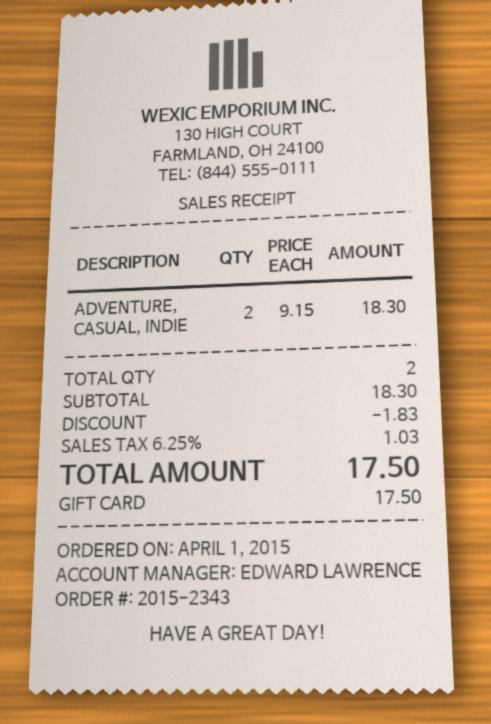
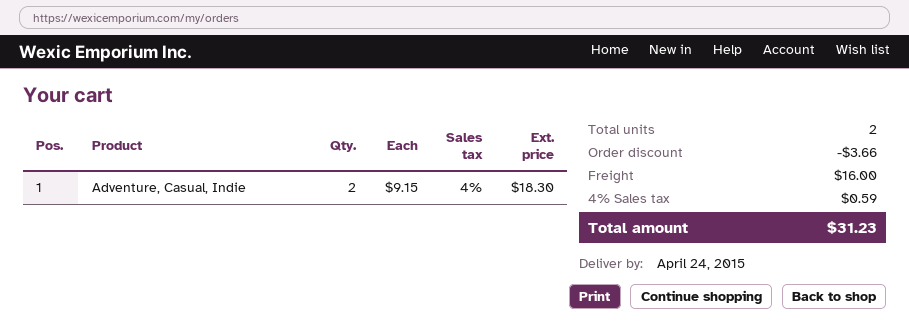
discount: 1.83 -> 3.66
shipping: none -> 16.00
tax: 6.25% = 1.03 -> 4% = 0.59
total: 17.50 -> 31.23

